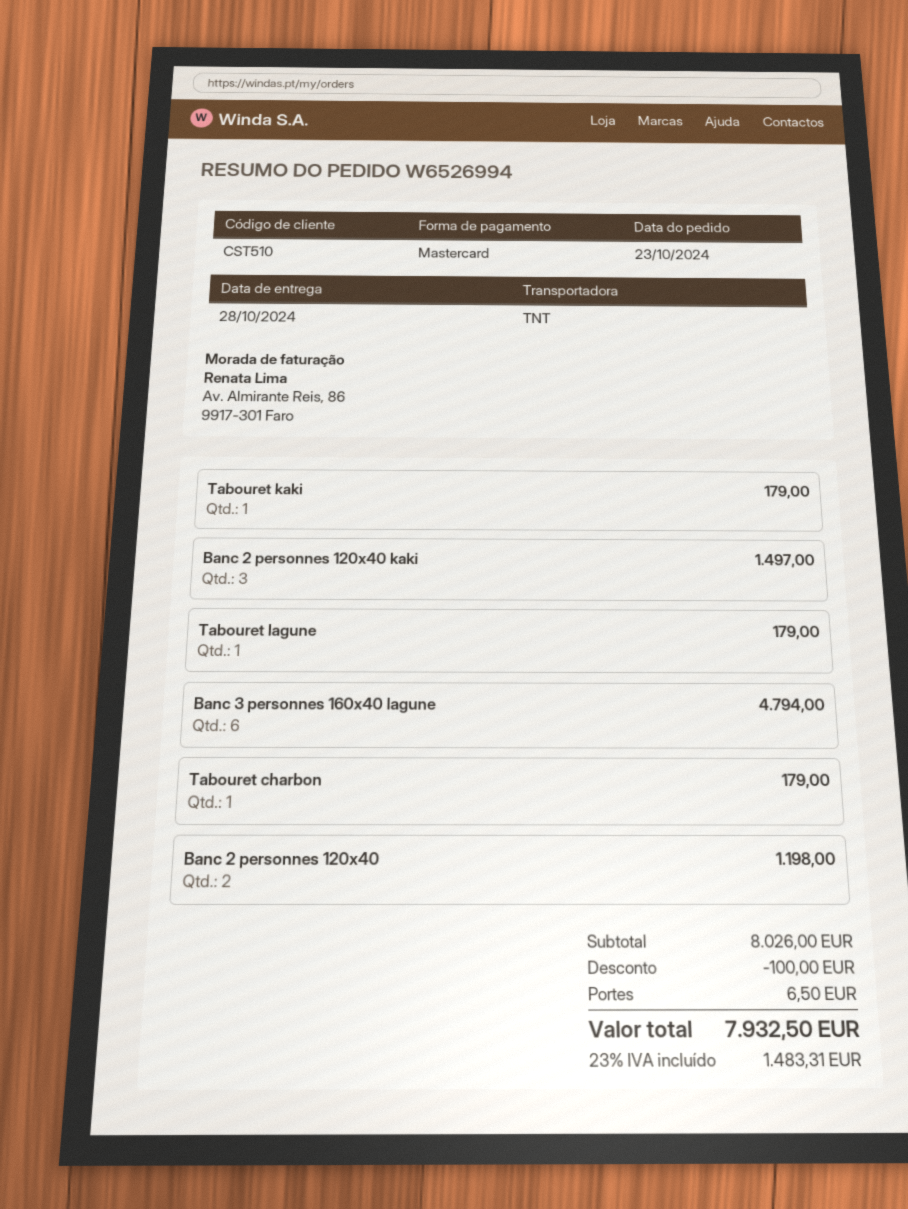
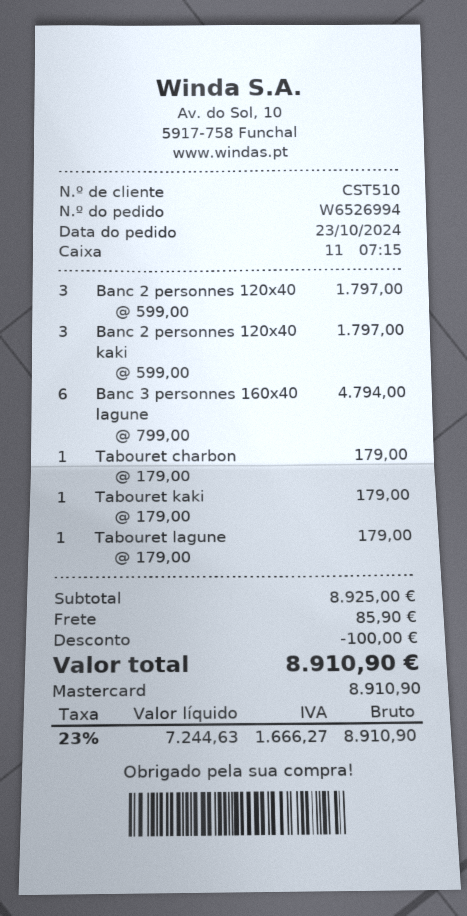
Banc 2 personnes 120x40 kaki: 3 for 1497.00 -> 3 for 1797.00
Banc 2 personnes 120x40: 2 for 1198.00 -> 3 for 1797.00
subtotal: 8026.00 -> 8925.00
shipping: 6.50 -> 85.90
tax: 23% = 1483.31 -> 23% = 1666.27
total: 7932.50 -> 8910.90

